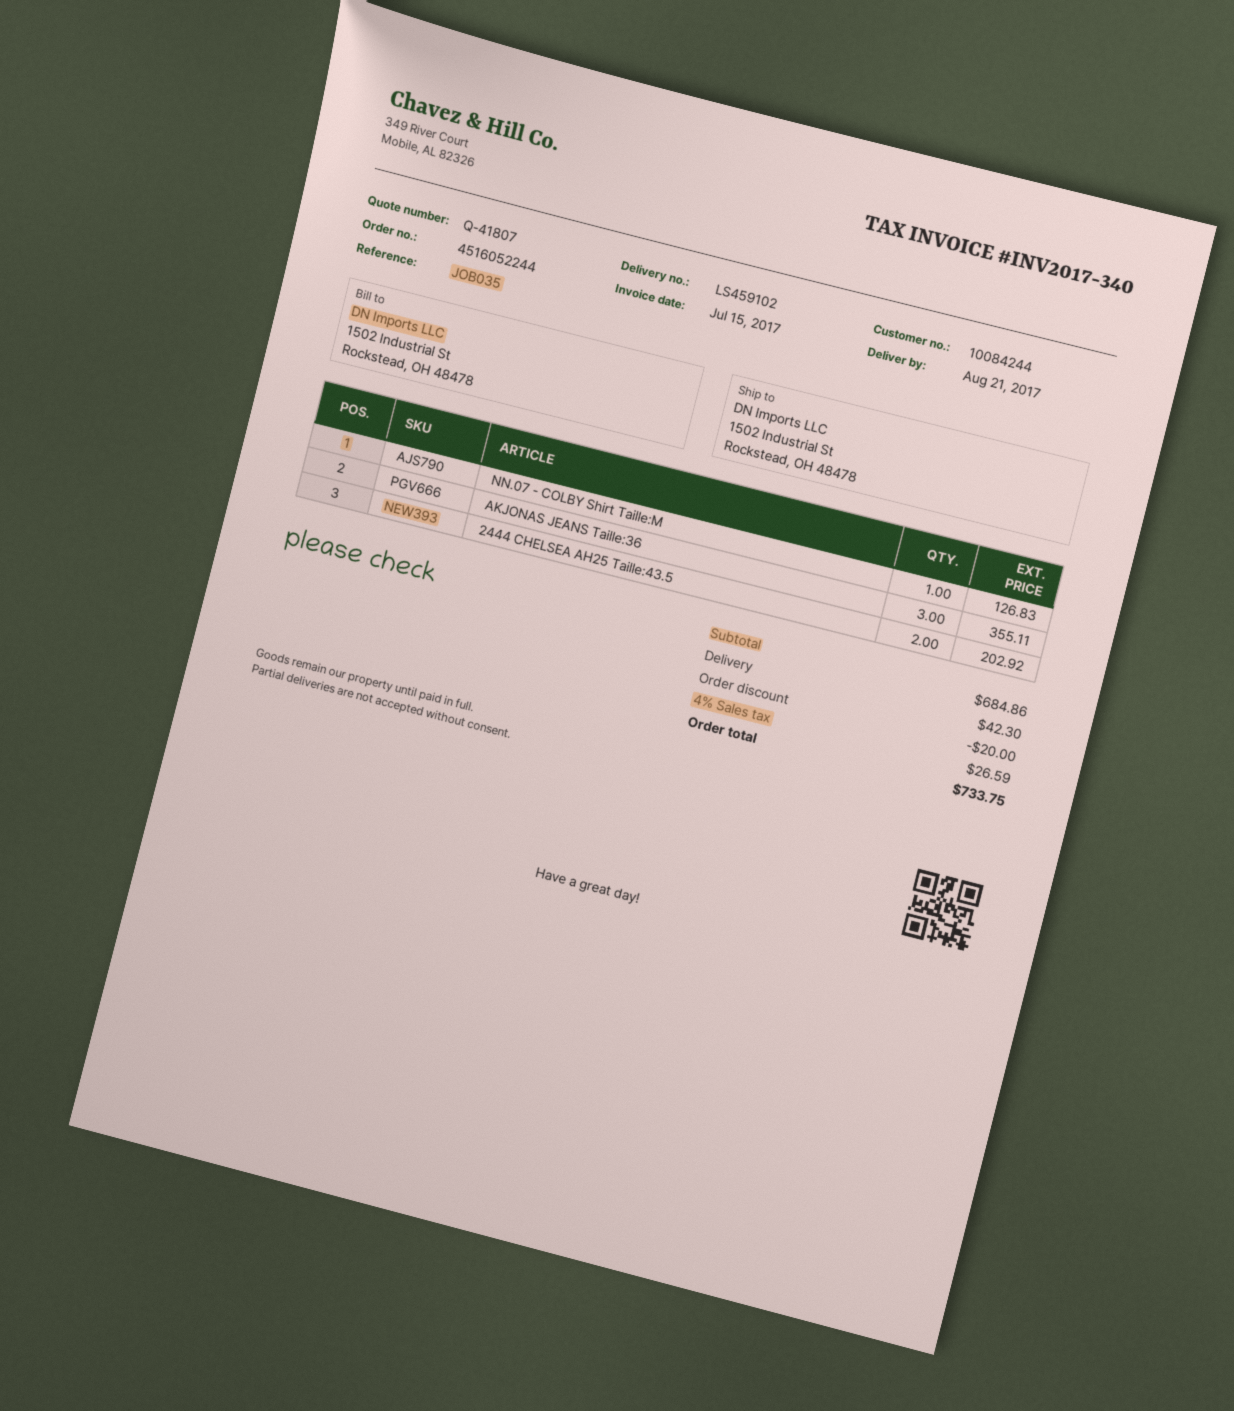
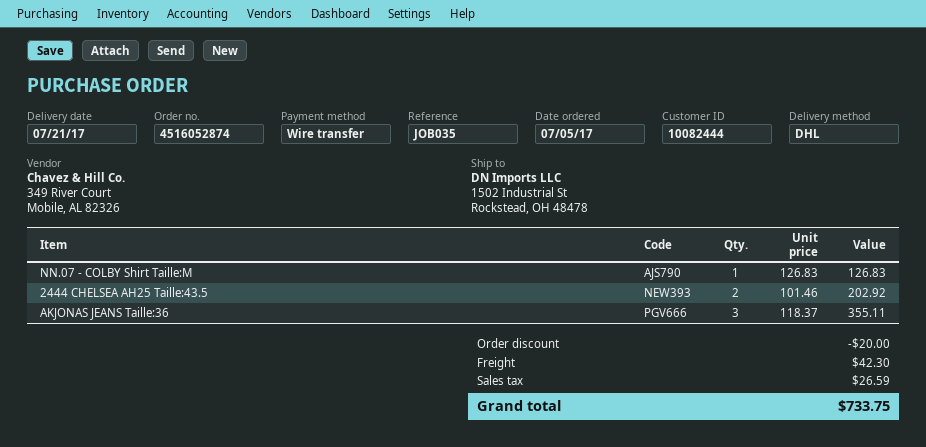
order number: 4516052244 -> 4516052874
delivery date: 2017-08-21 -> 2017-07-21
customer number: 10084244 -> 10082444

